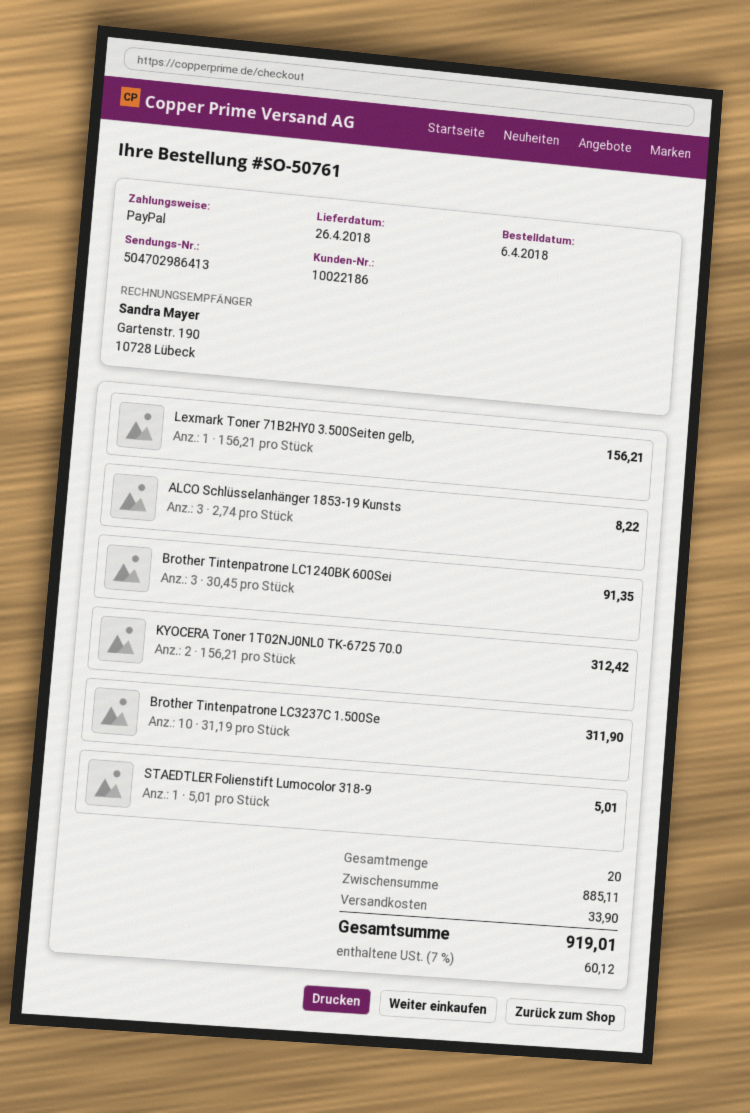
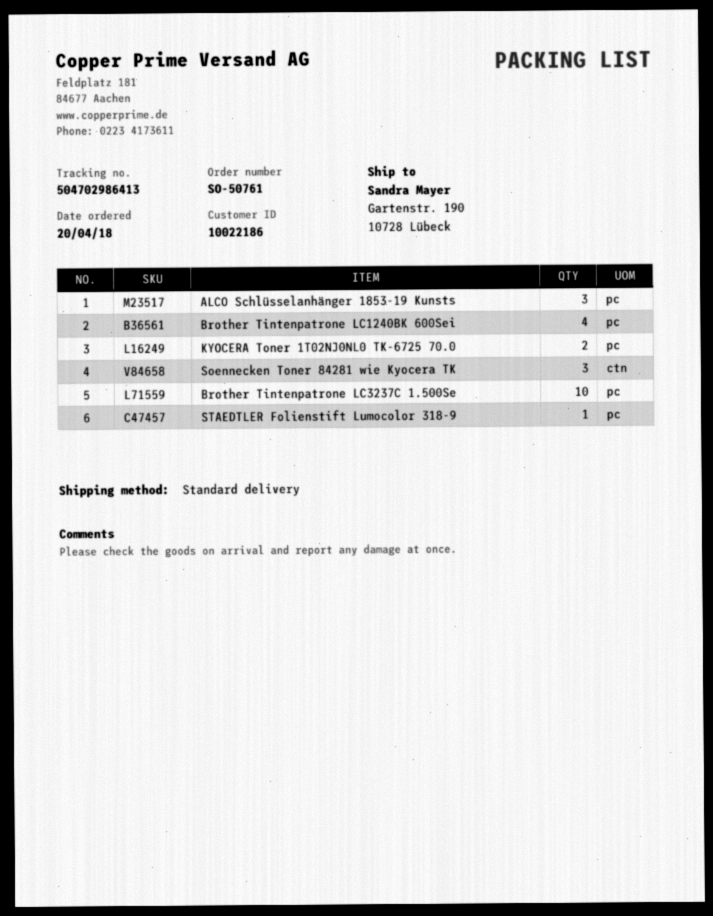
order date: 2018-04-06 -> 2018-04-20
Lexmark Toner 71B2HY0 3.500Seiten gelb,: 1 -> none
Brother Tintenpatrone LC1240BK 600Sei: 3 -> 4
Soennecken Toner 84281 wie Kyocera TK: none -> 3

